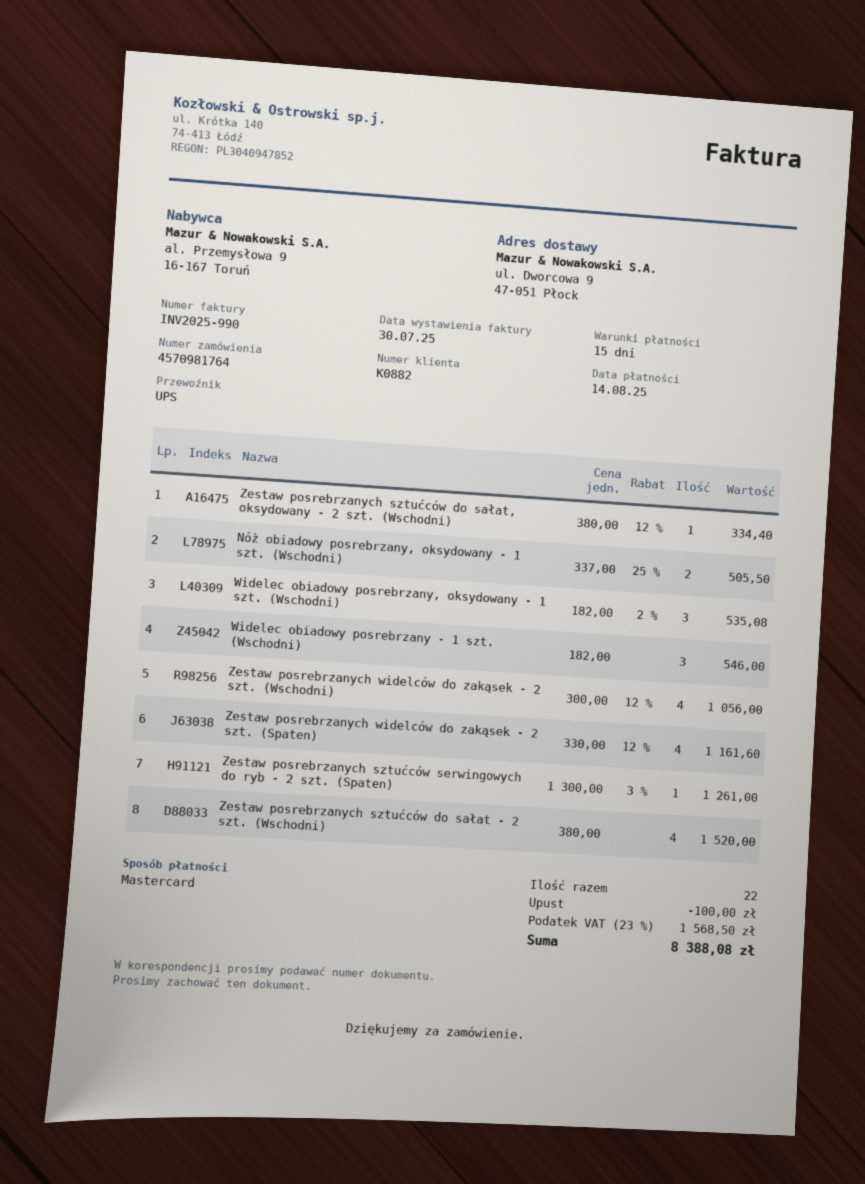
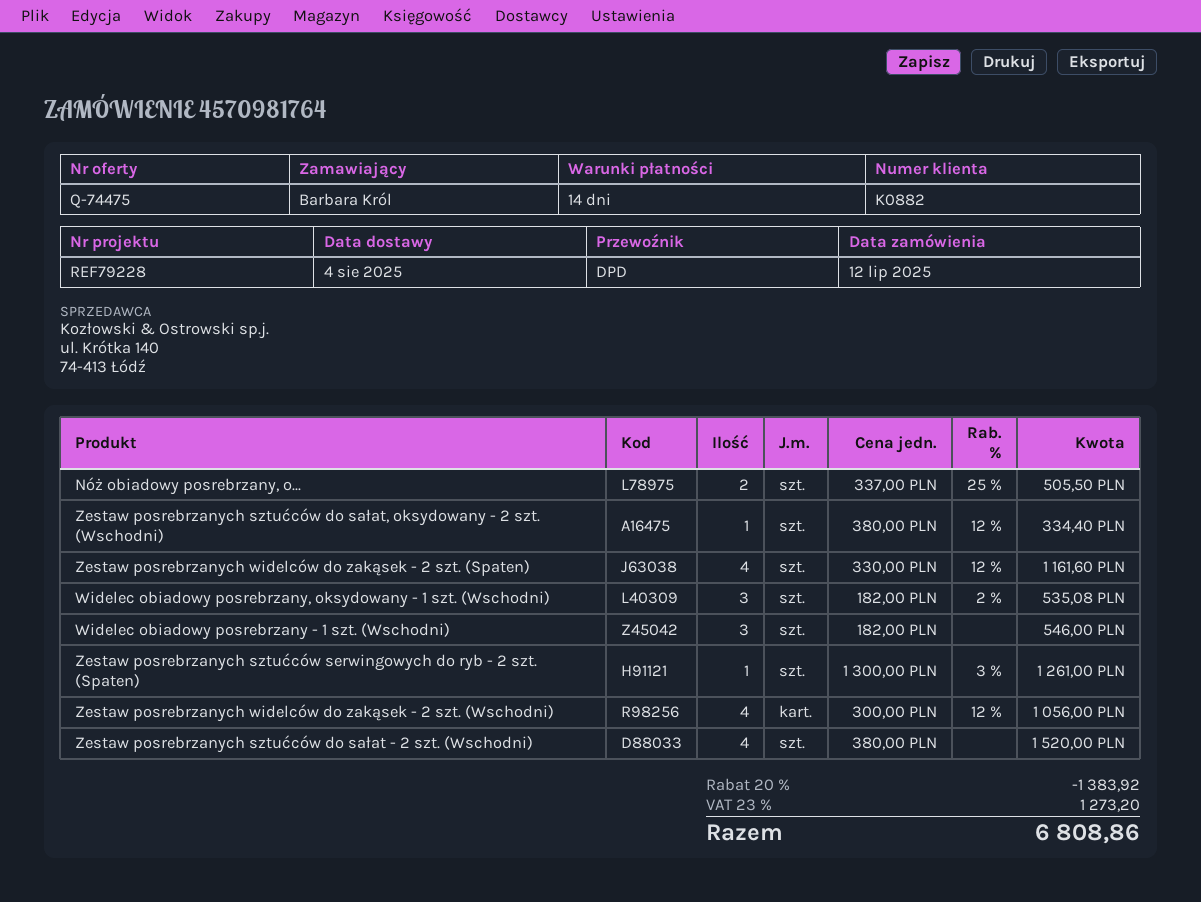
payment terms: 15 days -> 14 days
shipping method: UPS -> DPD
discount: 100.00 -> 1383.92
tax: 23% = 1568.50 -> 23% = 1273.20
total: 8388.08 -> 6808.86

